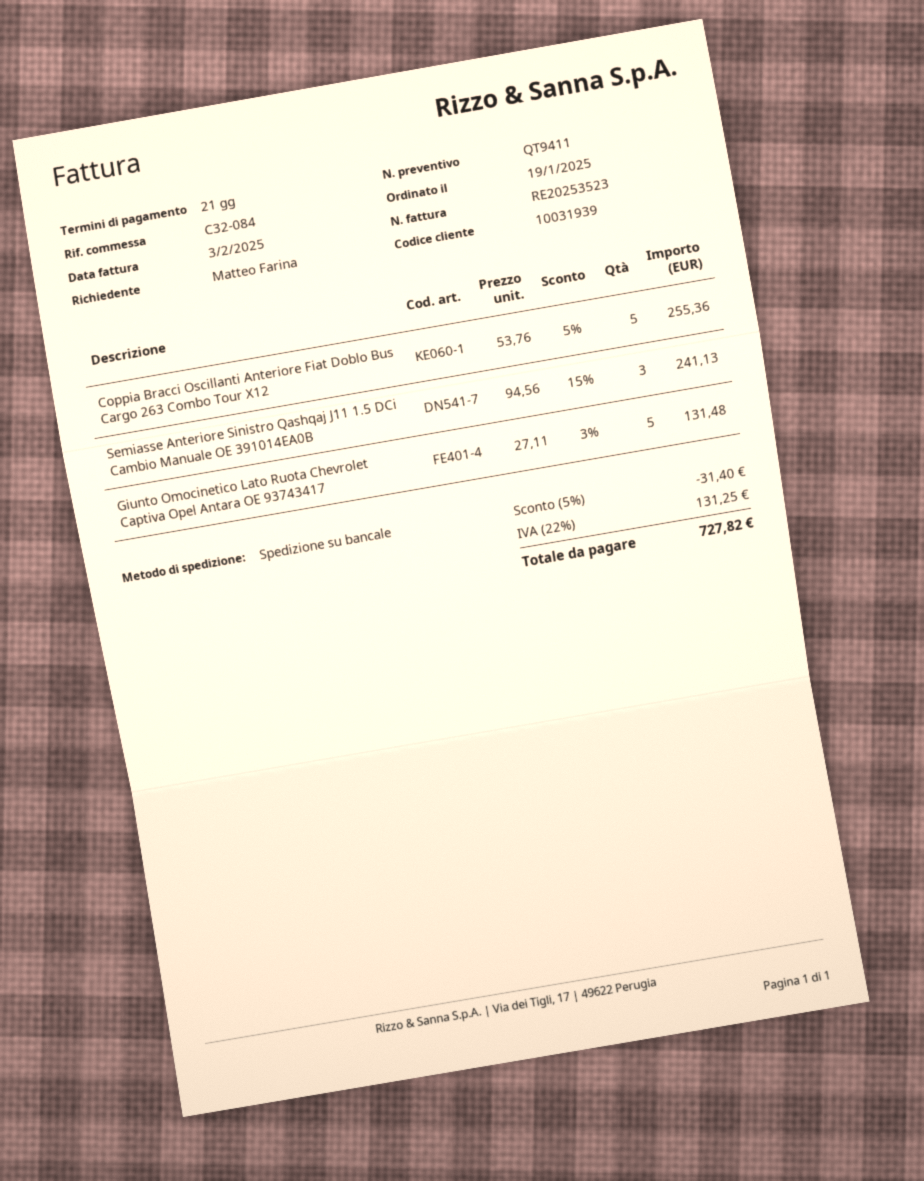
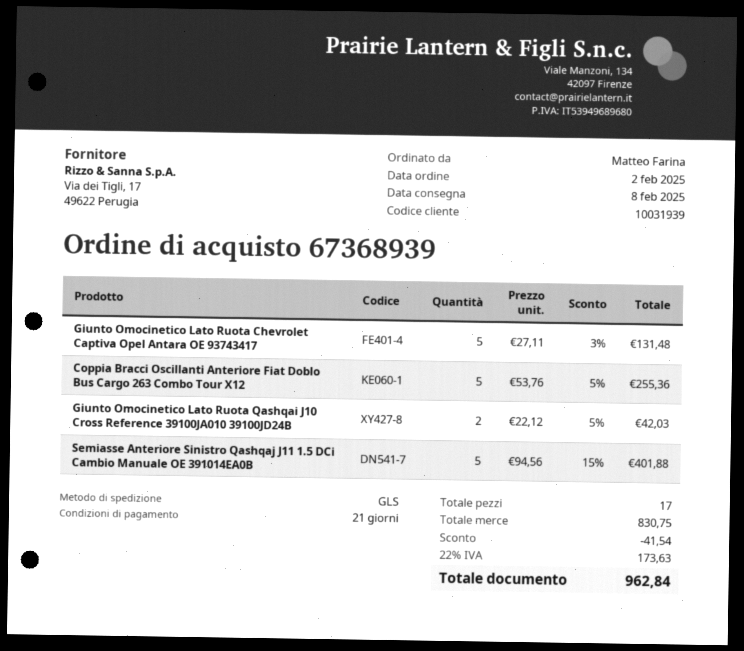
order date: 2025-01-19 -> 2025-02-02
shipping method: pallet freight -> GLS
Semiasse Anteriore Sinistro Qashqaj J11 1.5 DCi Cambio Manuale OE 391014EA0B: 3 x 94.56 - 15% = 241.13 -> 5 x 94.56 - 15% = 401.88
Giunto Omocinetico Lato Ruota Qashqai J10 Cross Reference 39100JA010 39100JD24B: none -> 2 x 22.12 - 5% = 42.03
discount: 31.40 -> 41.54
tax: 22% = 131.25 -> 22% = 173.63
total: 727.82 -> 962.84

